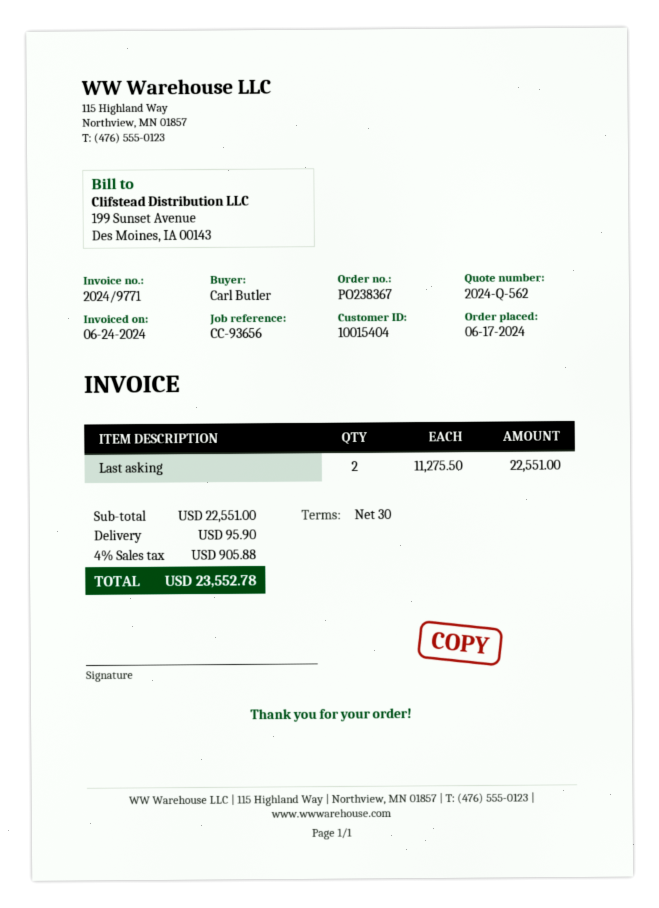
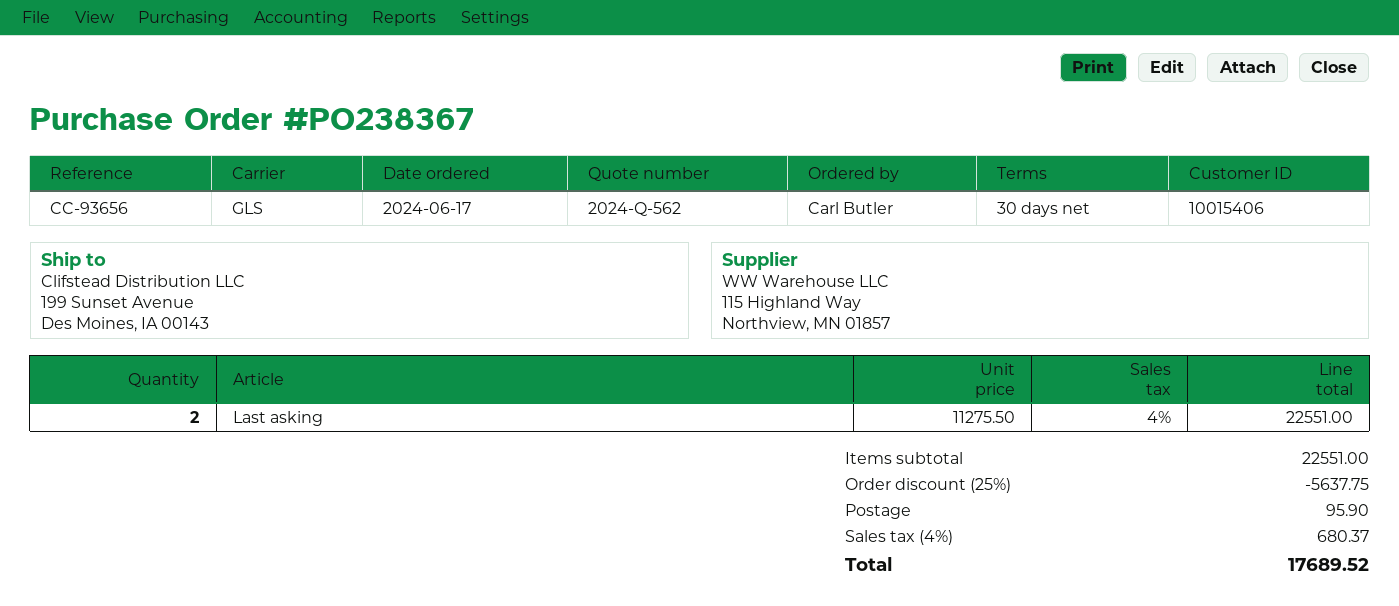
customer number: 10015404 -> 10015406
discount: none -> 25% = 5637.75
tax: 4% = 905.88 -> 4% = 680.37
total: 23552.78 -> 17689.52

